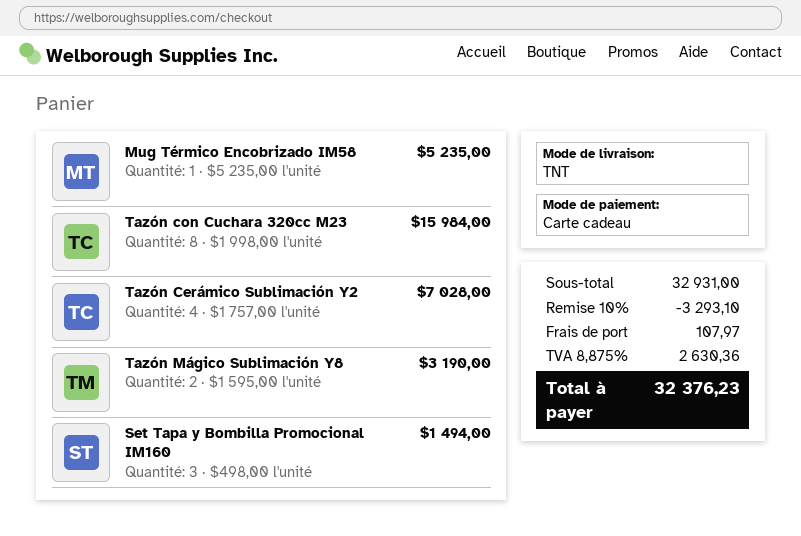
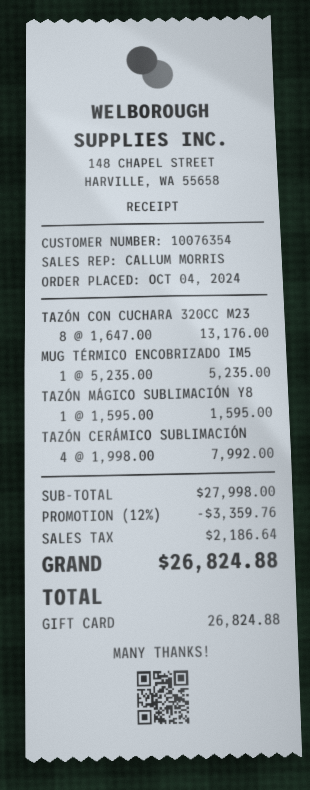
Tazón con Cuchara 320cc M23: 8 x 1998.00 = 15984.00 -> 8 x 1647.00 = 13176.00
Tazón Cerámico Sublimación Y2: 4 x 1757.00 = 7028.00 -> 4 x 1998.00 = 7992.00
Tazón Mágico Sublimación Y8: 2 x 1595.00 = 3190.00 -> 1 x 1595.00 = 1595.00
Set Tapa y Bombilla Promocional IM160: 3 x 498.00 = 1494.00 -> none
subtotal: 32931.00 -> 27998.00
discount: 10% = 3293.10 -> 12% = 3359.76
shipping: 107.97 -> none
tax: 2630.36 -> 2186.64
total: 32376.23 -> 26824.88

